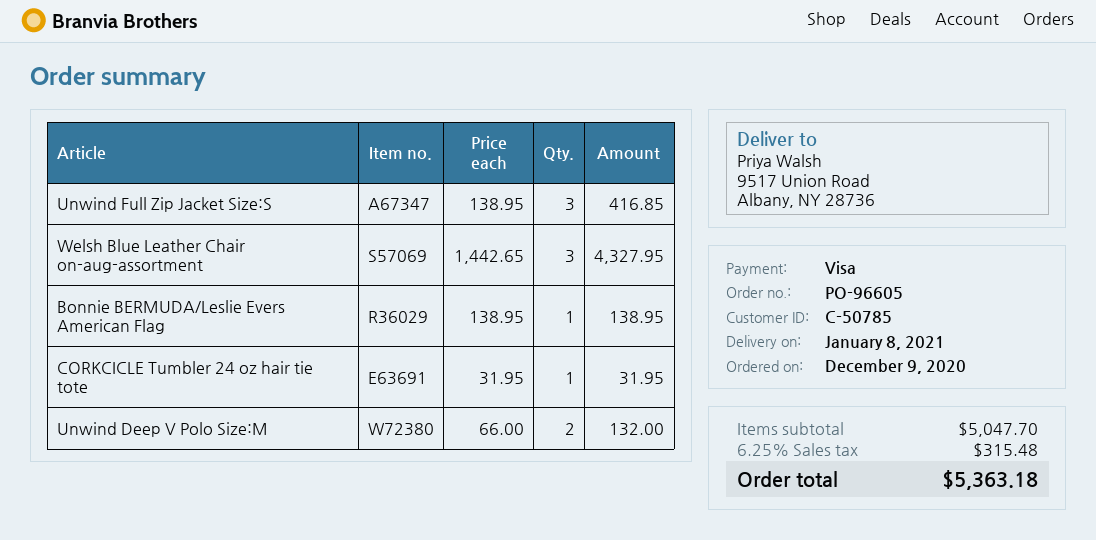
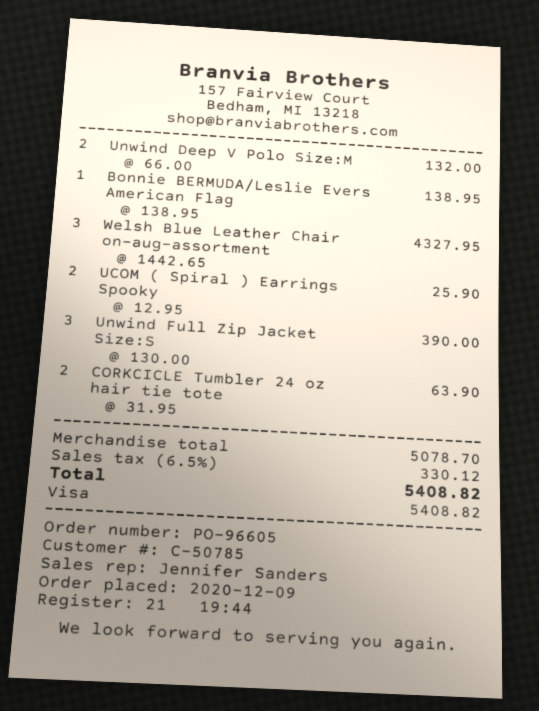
Unwind Full Zip Jacket Size:S: 3 x 138.95 = 416.85 -> 3 x 130.00 = 390.00
CORKCICLE Tumbler 24 oz hair tie tote: 1 x 31.95 = 31.95 -> 2 x 31.95 = 63.90
UCOM ( Spiral ) Earrings Spooky: none -> 2 x 12.95 = 25.90
subtotal: 5047.70 -> 5078.70
tax: 6.25% = 315.48 -> 6.5% = 330.12
total: 5363.18 -> 5408.82

